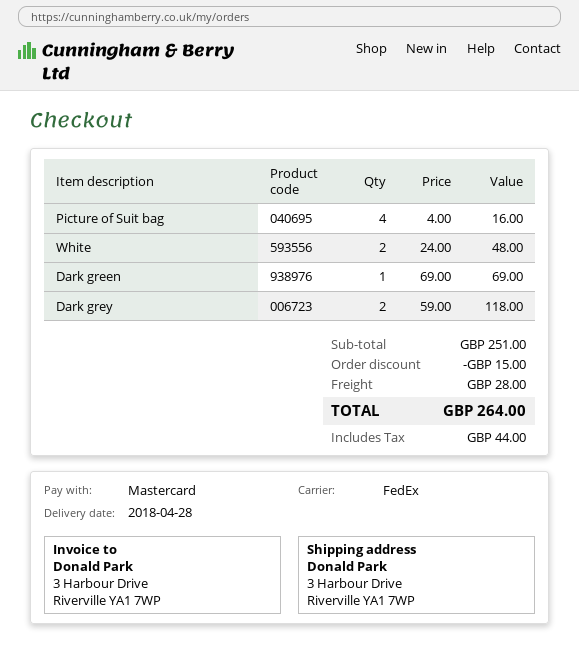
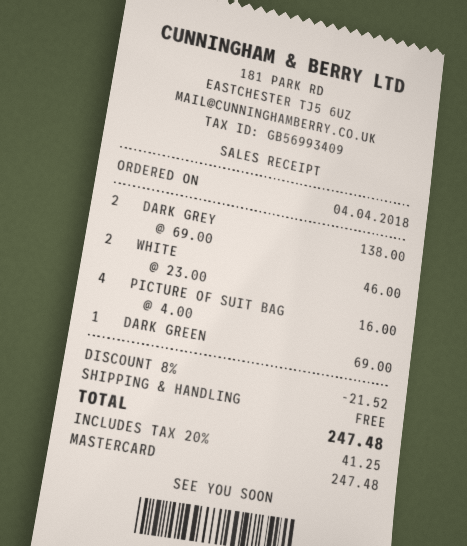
White: 2 x 24.00 = 48.00 -> 2 x 23.00 = 46.00
Dark grey: 2 x 59.00 = 118.00 -> 2 x 69.00 = 138.00
discount: 15.00 -> 21.52
shipping: 28.00 -> 0.00
tax: 44.00 -> 41.25
total: 264.00 -> 247.48

